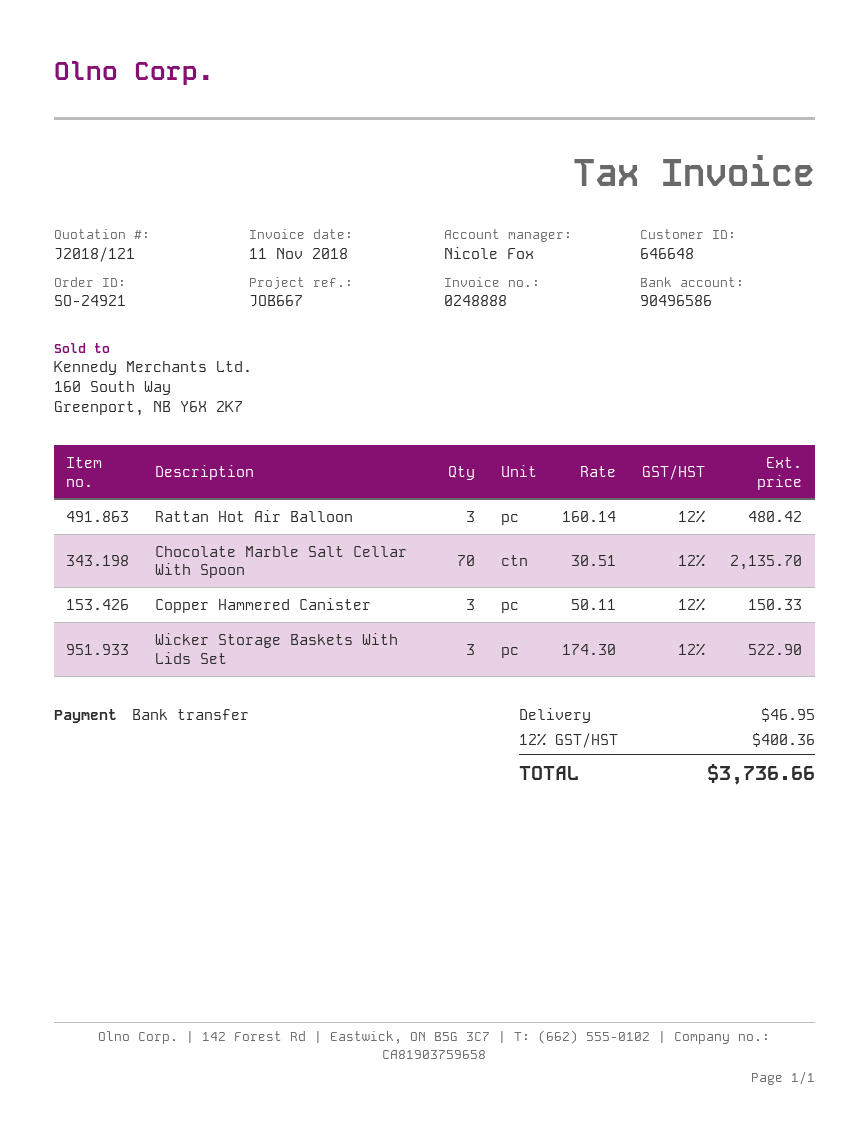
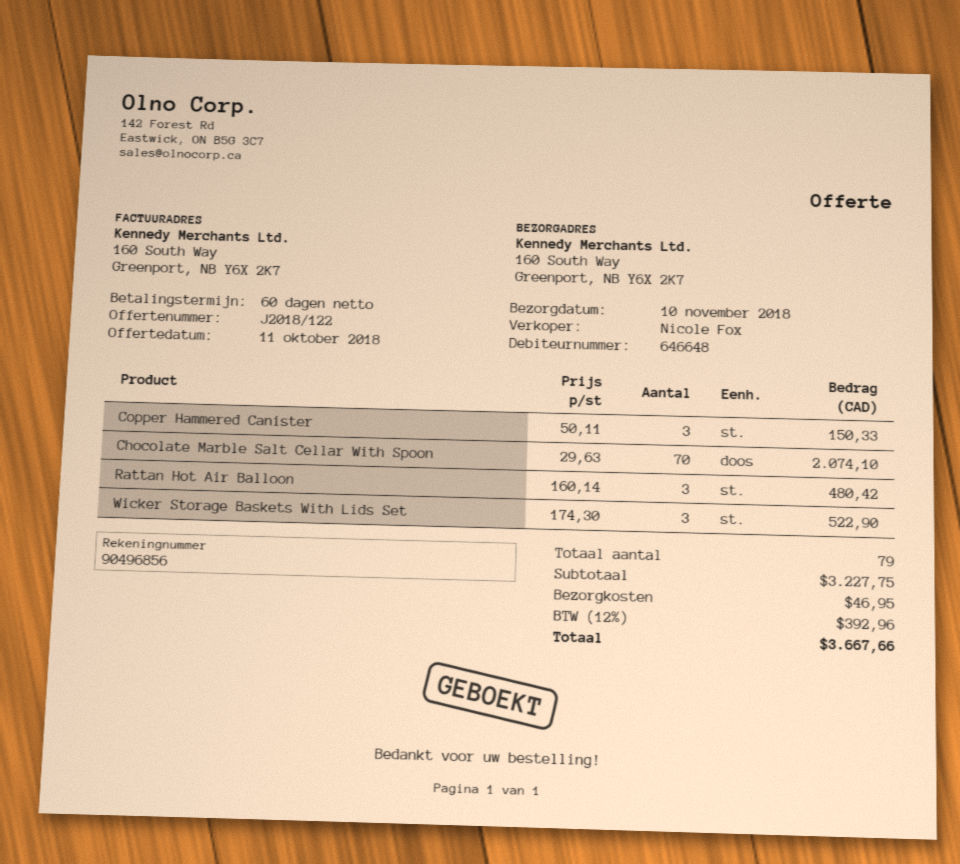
quote number: J2018/121 -> J2018/122
bank account: 90496586 -> 90496856
Chocolate Marble Salt Cellar With Spoon: 70 x 30.51 = 2135.70 -> 70 x 29.63 = 2074.10
tax: 12% = 400.36 -> 12% = 392.96
total: 3736.66 -> 3667.66

